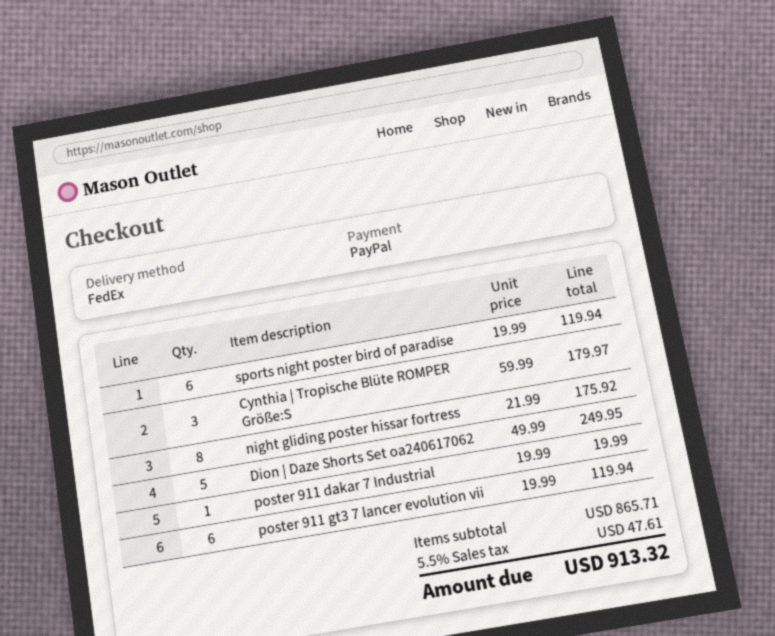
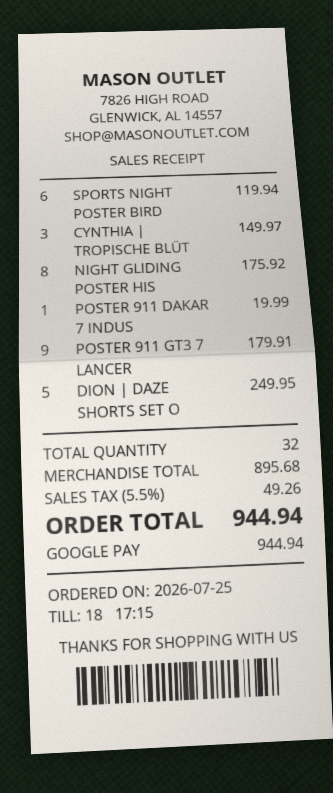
payment method: PayPal -> Google Pay
Cynthia | Tropische Blüte ROMPER Größe:S: 3 for 179.97 -> 3 for 149.97
poster 911 gt3 7 lancer evolution vii: 6 for 119.94 -> 9 for 179.91
subtotal: 865.71 -> 895.68
tax: 5.5% = 47.61 -> 5.5% = 49.26
total: 913.32 -> 944.94

